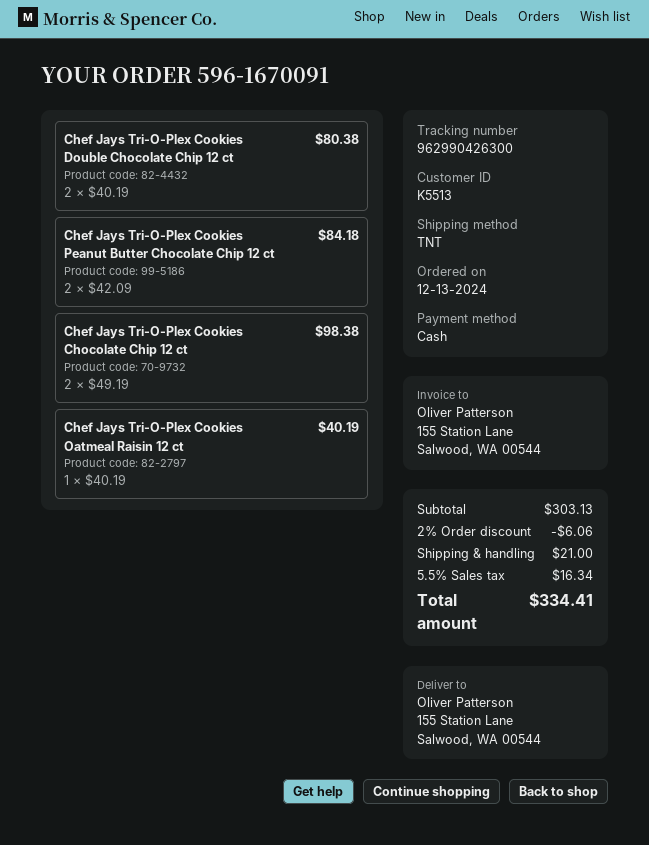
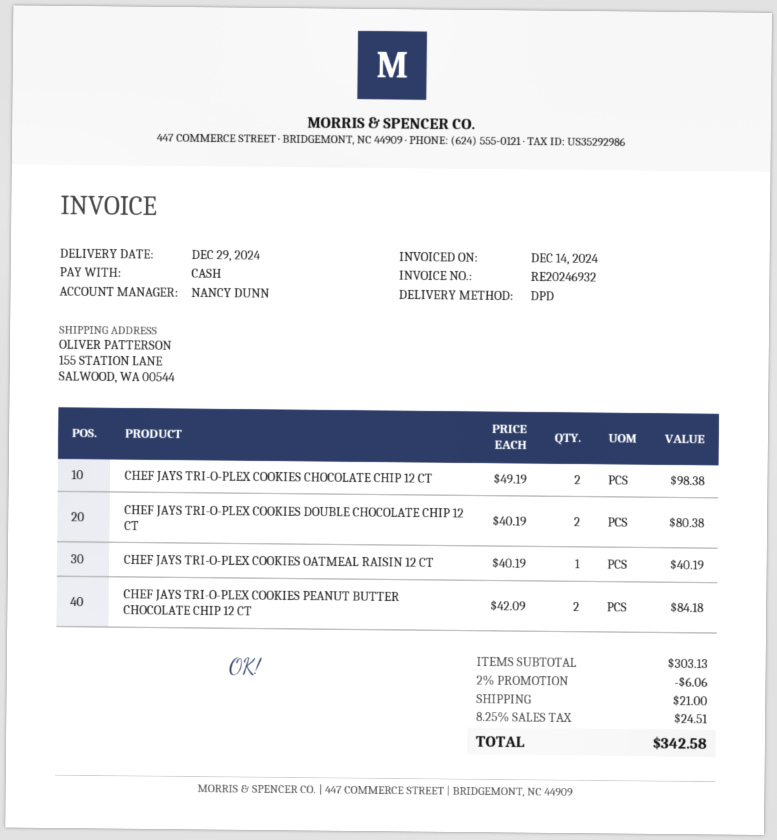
shipping method: TNT -> DPD
tax: 5.5% = 16.34 -> 8.25% = 24.51
total: 334.41 -> 342.58

